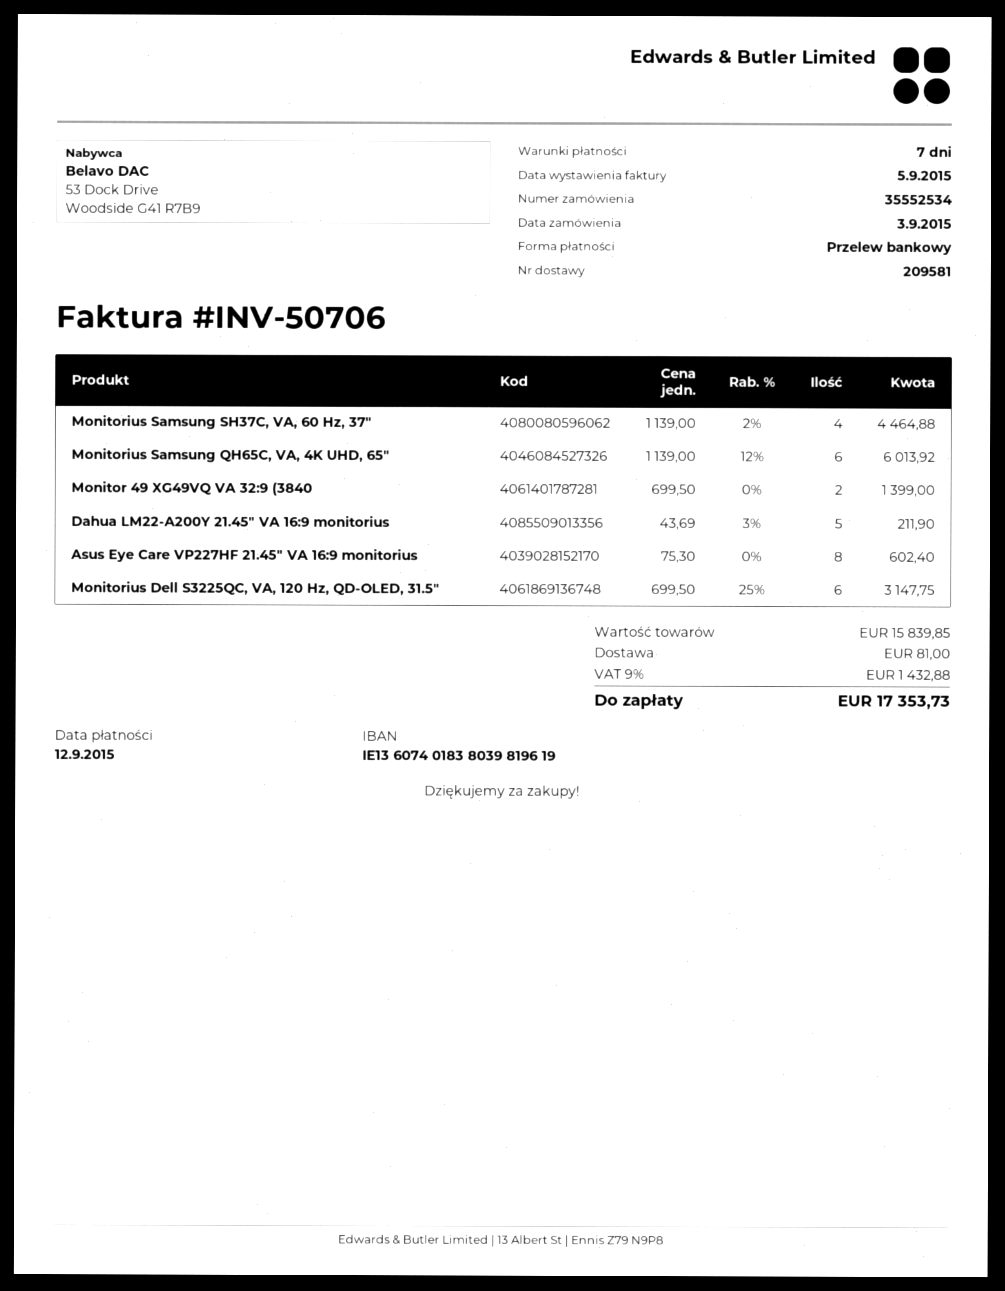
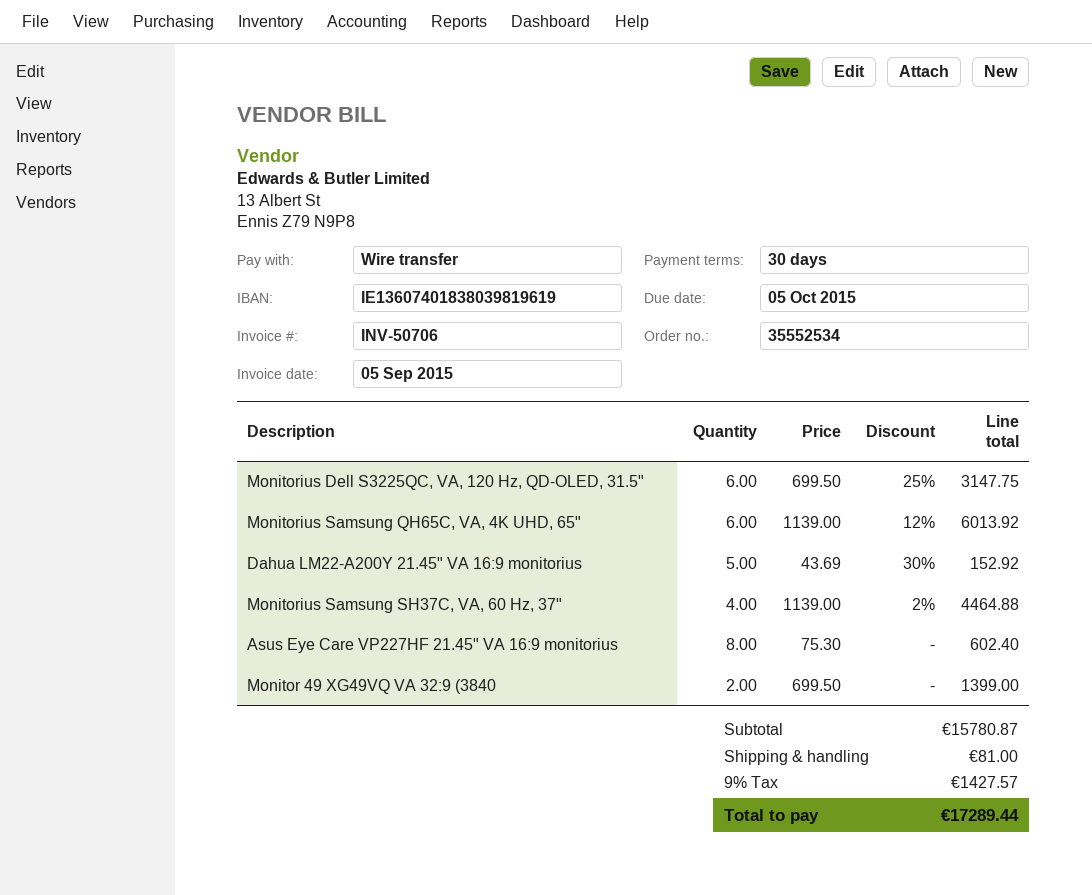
payment terms: 7 days -> 30 days
due date: 2015-09-12 -> 2015-10-05
Dahua LM22-A200Y 21.45" VA 16:9 monitorius: 5 x 43.69 - 3% = 211.90 -> 5 x 43.69 - 30% = 152.92
subtotal: 15839.85 -> 15780.87
tax: 9% = 1432.88 -> 9% = 1427.57
total: 17353.73 -> 17289.44

